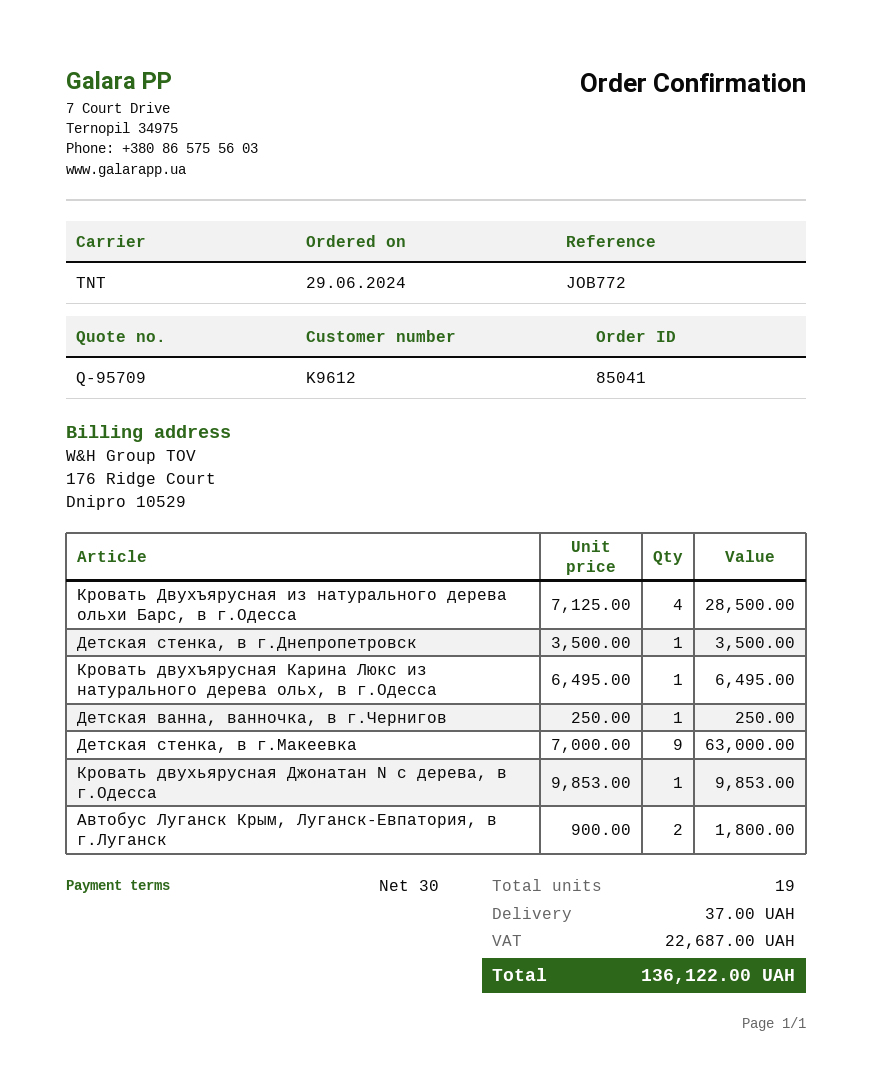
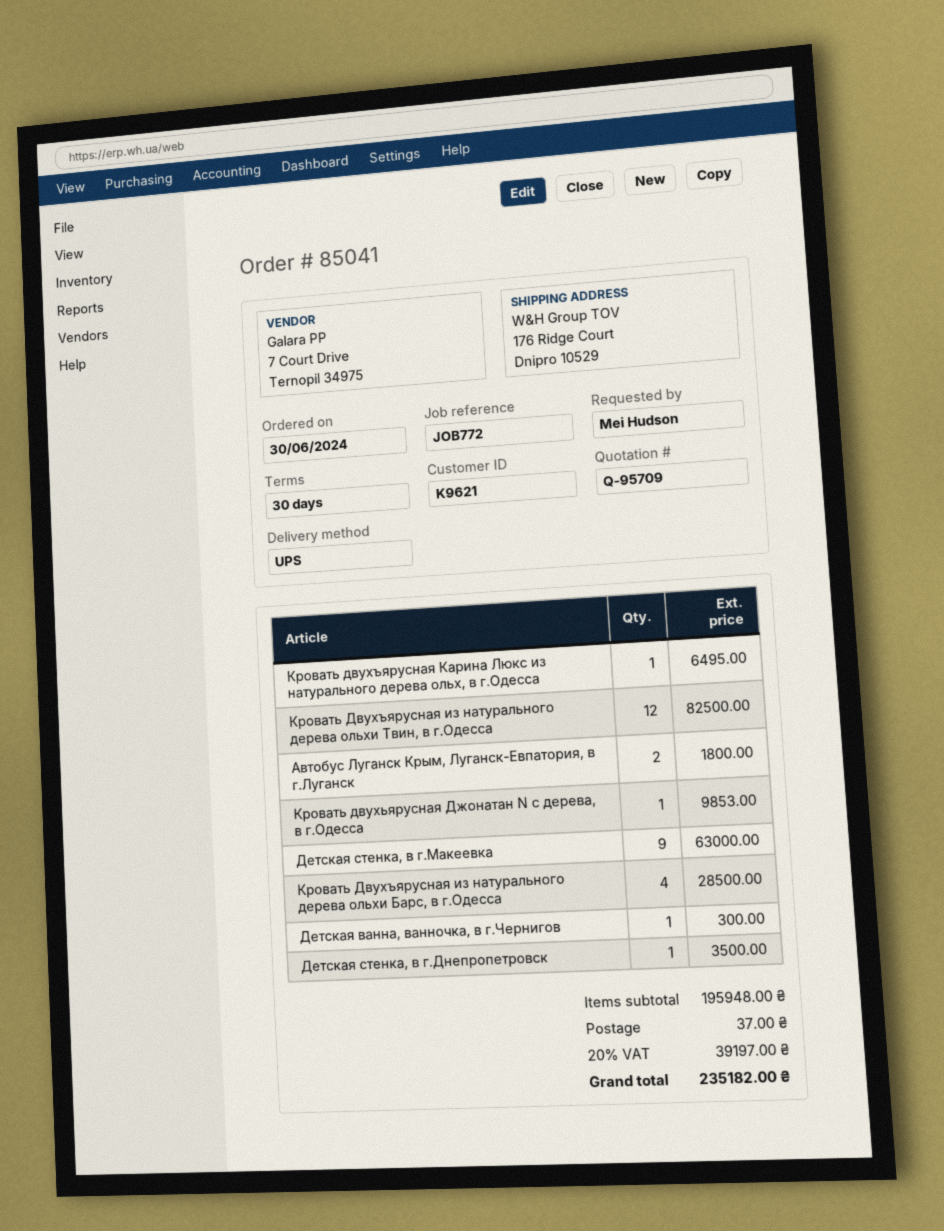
order date: 2024-06-29 -> 2024-06-30
customer number: K9612 -> K9621
shipping method: TNT -> UPS
Детская ванна, ванночка, в г.Чернигов: 1 for 250.00 -> 1 for 300.00
Кровать Двухъярусная из натурального дерева ольхи Твин, в г.Одесса: none -> 12 for 82500.00
tax: 22687.00 -> 39197.00
total: 136122.00 -> 235182.00

